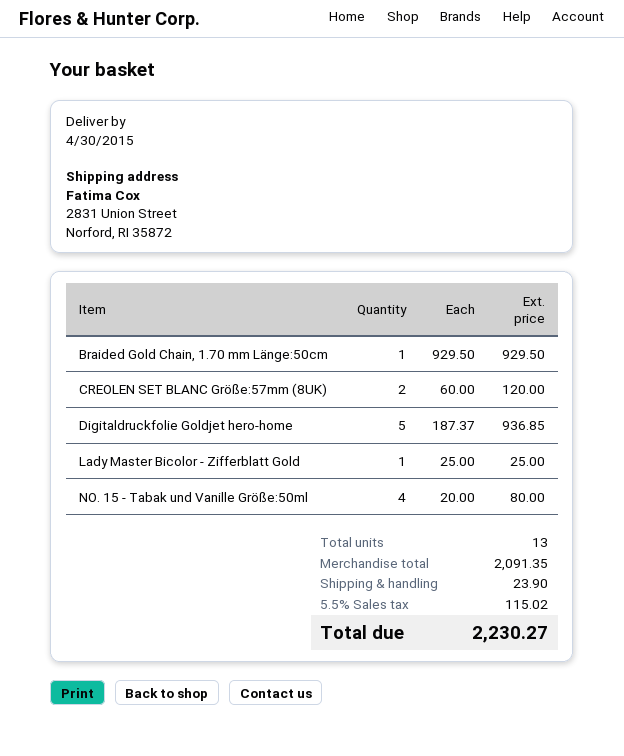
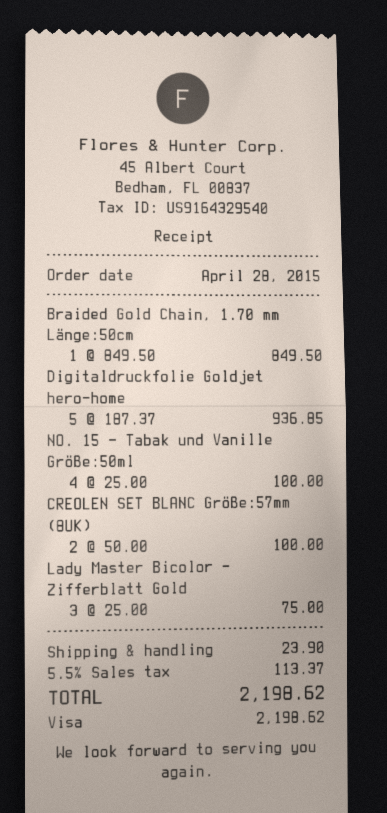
Braided Gold Chain, 1.70 mm Länge:50cm: 1 x 929.50 = 929.50 -> 1 x 849.50 = 849.50
CREOLEN SET BLANC Größe:57mm (8UK): 2 x 60.00 = 120.00 -> 2 x 50.00 = 100.00
Lady Master Bicolor - Zifferblatt Gold: 1 x 25.00 = 25.00 -> 3 x 25.00 = 75.00
NO. 15 - Tabak und Vanille Größe:50ml: 4 x 20.00 = 80.00 -> 4 x 25.00 = 100.00
tax: 5.5% = 115.02 -> 5.5% = 113.37
total: 2230.27 -> 2198.62

